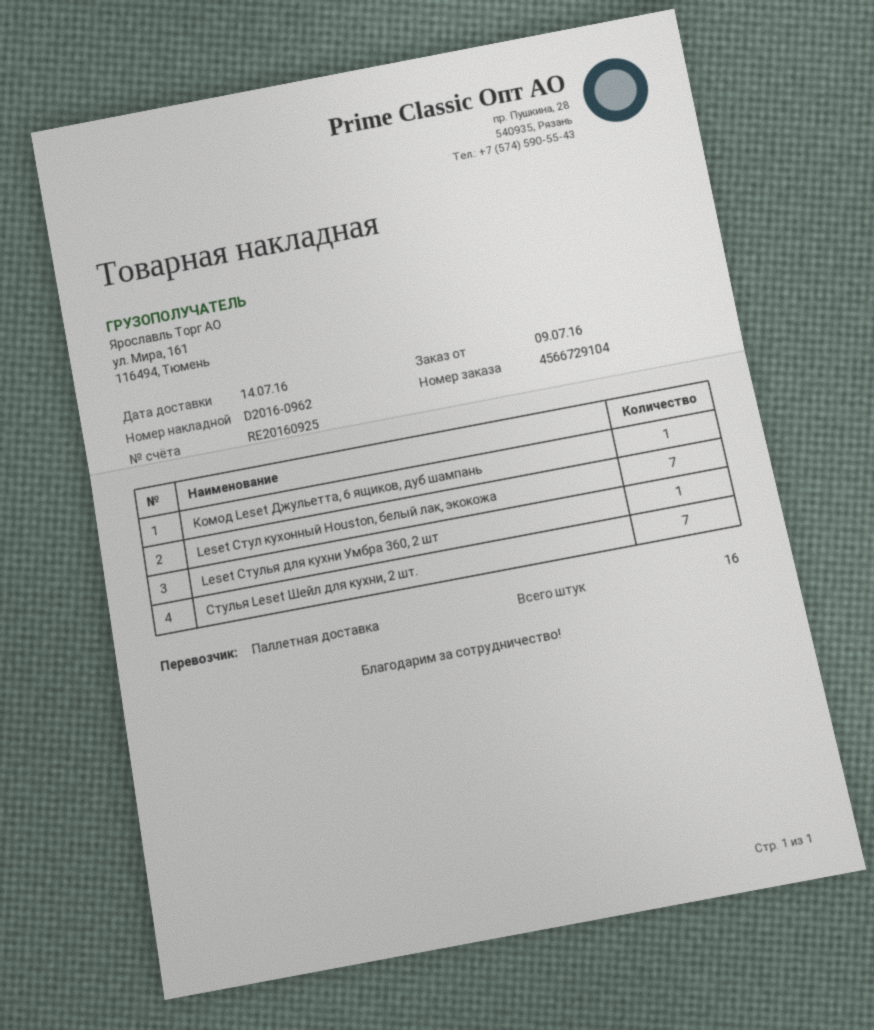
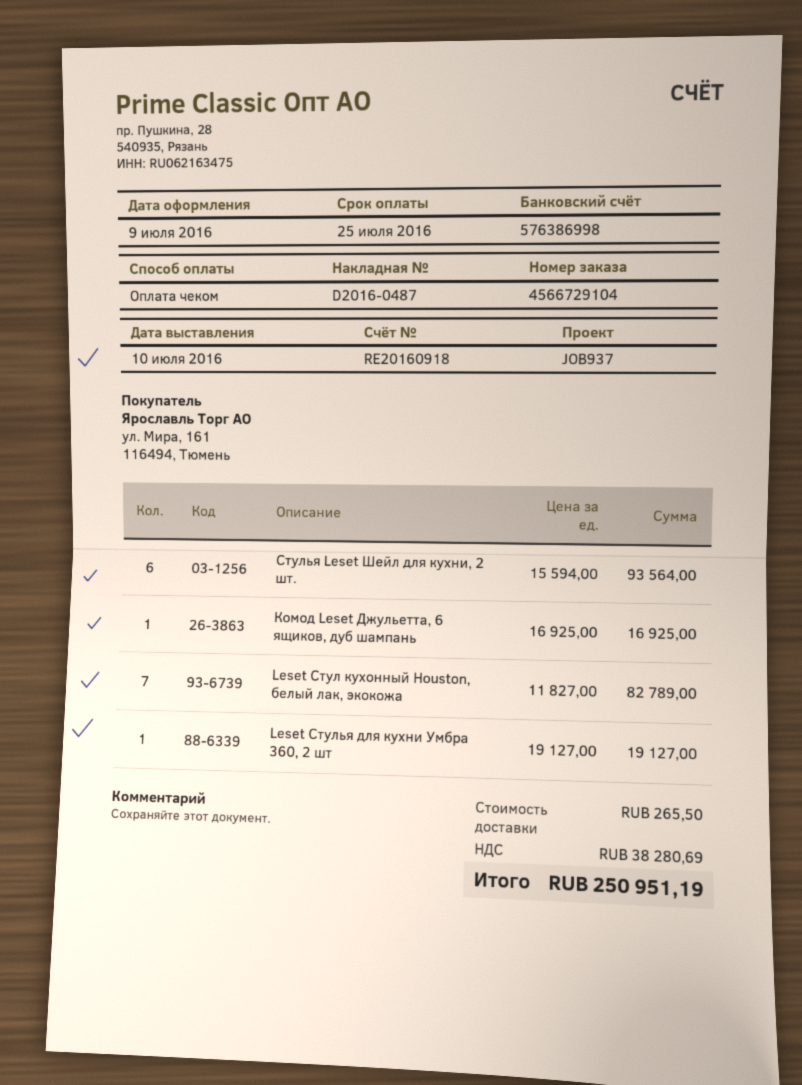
delivery note number: D2016-0962 -> D2016-0487
invoice number: RE20160925 -> RE20160918
Стулья Leset Шейл для кухни, 2 шт.: 7 -> 6

